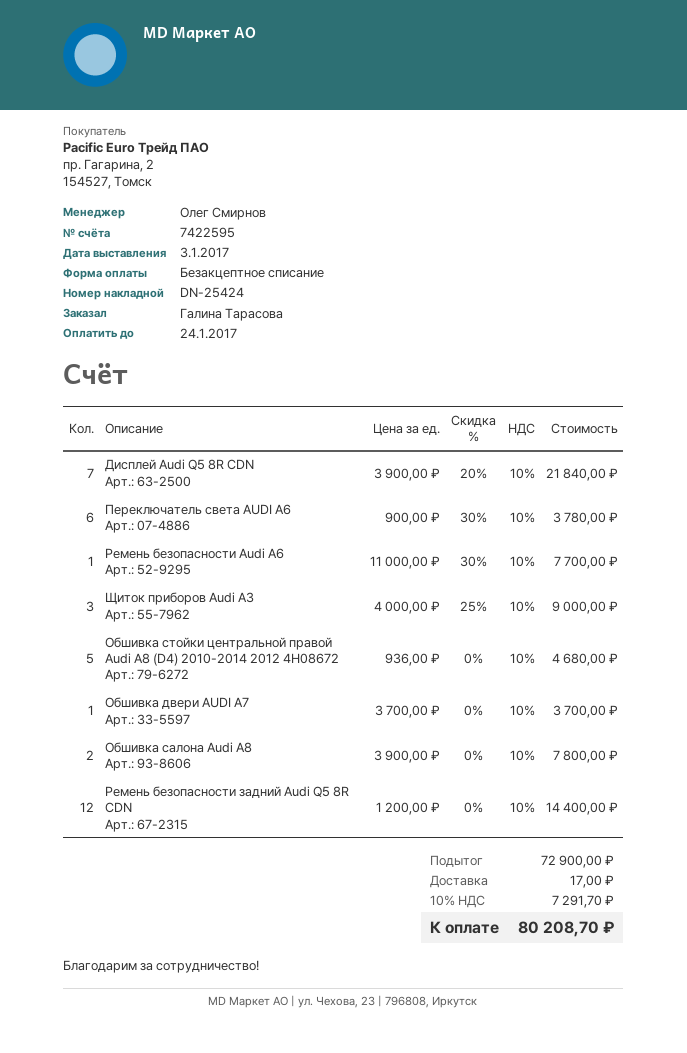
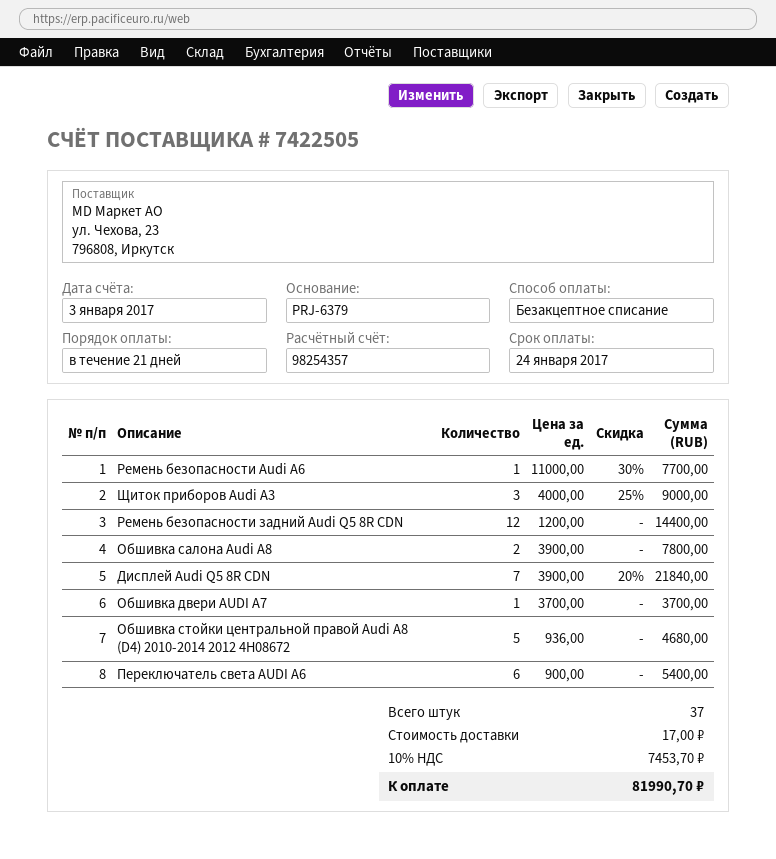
invoice number: 7422595 -> 7422505
Переключатель света AUDI A6: 6 x 900.00 - 30% = 3780.00 -> 6 x 900.00 = 5400.00
tax: 10% = 7291.70 -> 10% = 7453.70
total: 80208.70 -> 81990.70

